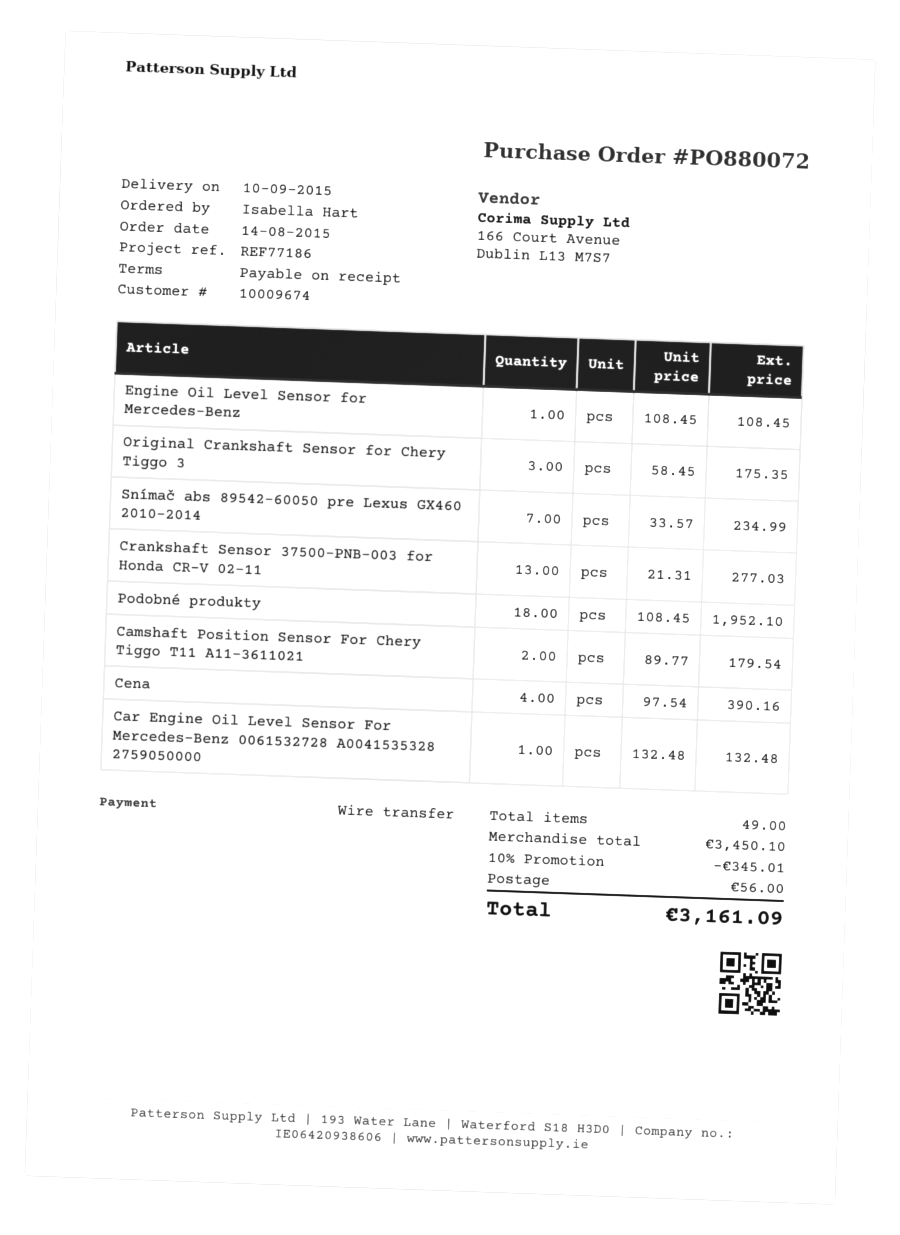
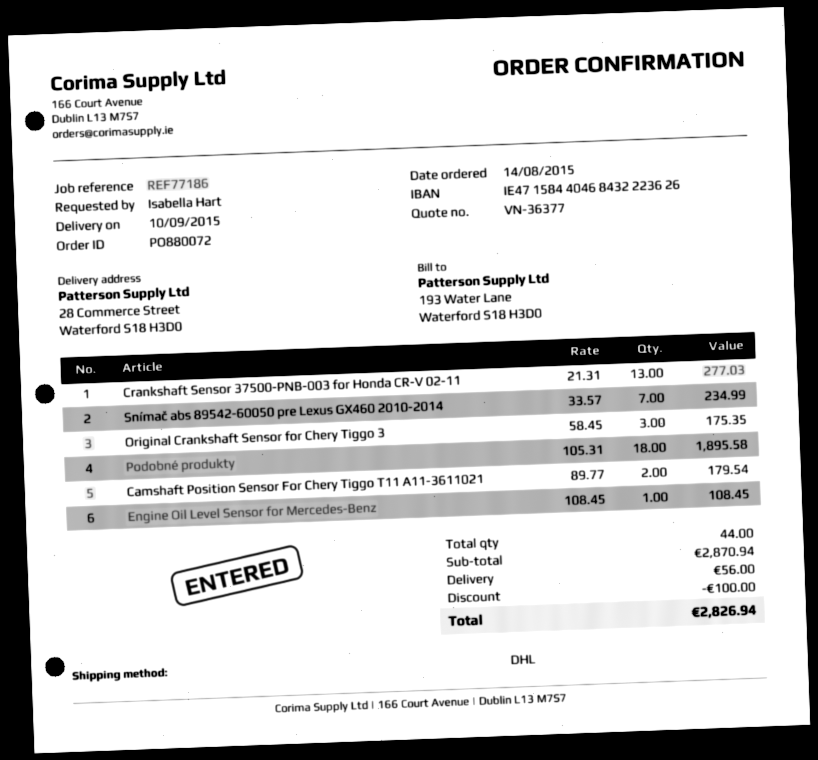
Podobné produkty: 18 x 108.45 = 1952.10 -> 18 x 105.31 = 1895.58
Cena: 4 x 97.54 = 390.16 -> none
Car Engine Oil Level Sensor For Mercedes-Benz 0061532728 A0041535328 2759050000: 1 x 132.48 = 132.48 -> none
total quantity: 49 -> 44
subtotal: 3450.10 -> 2870.94
discount: 345.01 -> 100.00
total: 3161.09 -> 2826.94

